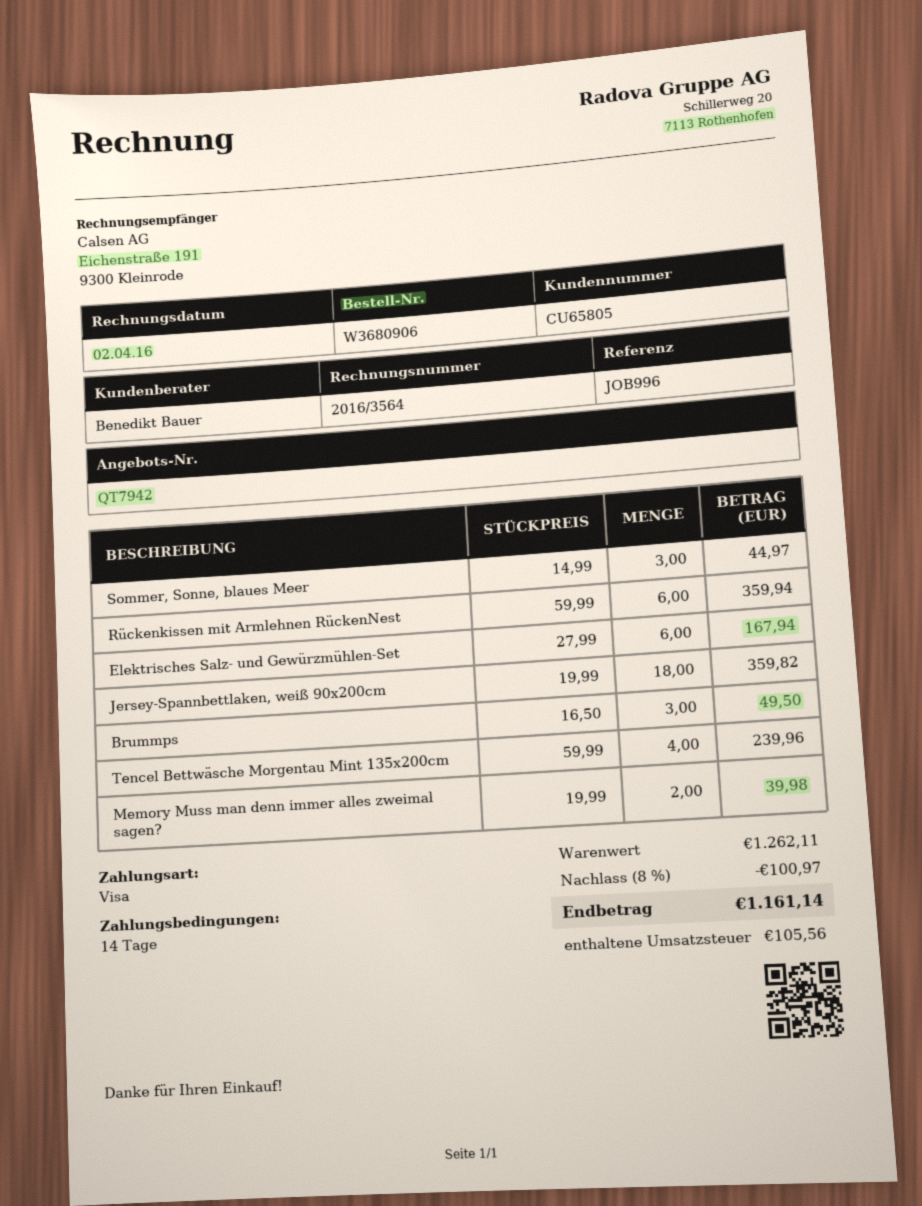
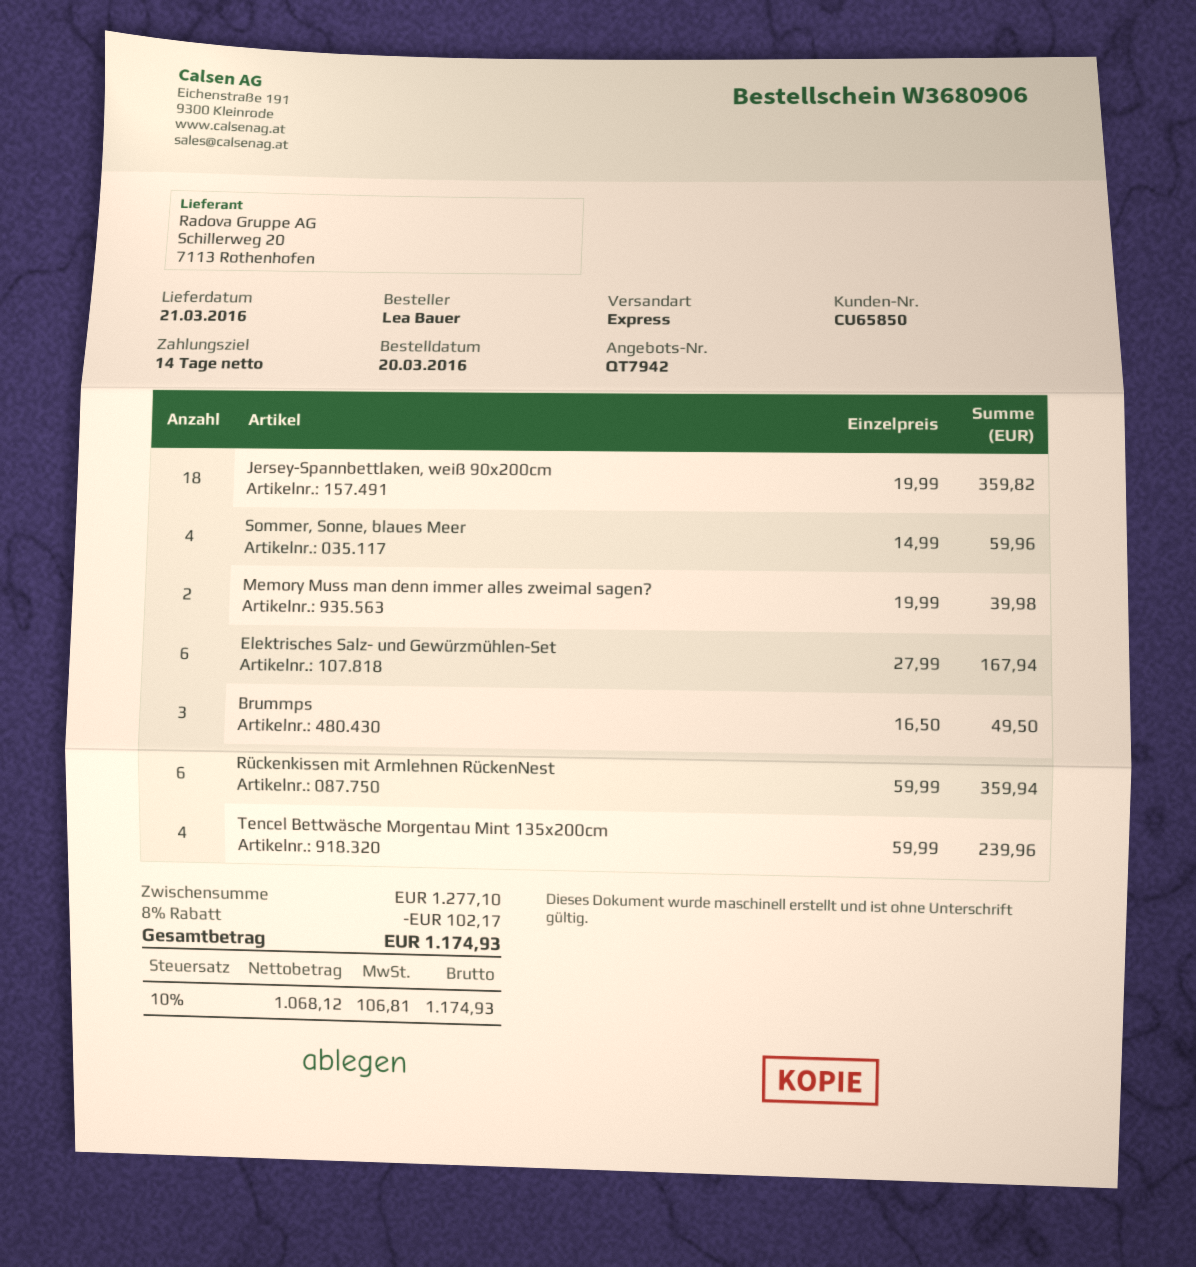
customer number: CU65805 -> CU65850
Sommer, Sonne, blaues Meer: 3 x 14.99 = 44.97 -> 4 x 14.99 = 59.96
subtotal: 1262.11 -> 1277.10
discount: 8% = 100.97 -> 8% = 102.17
tax: 105.56 -> 106.81
total: 1161.14 -> 1174.93

